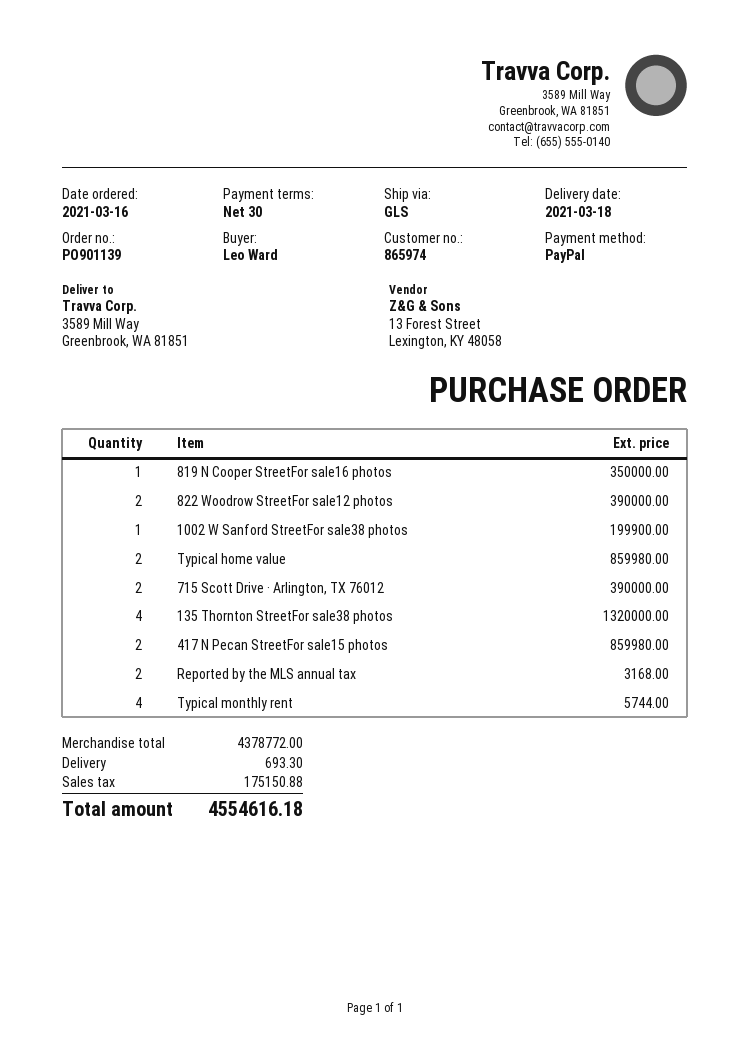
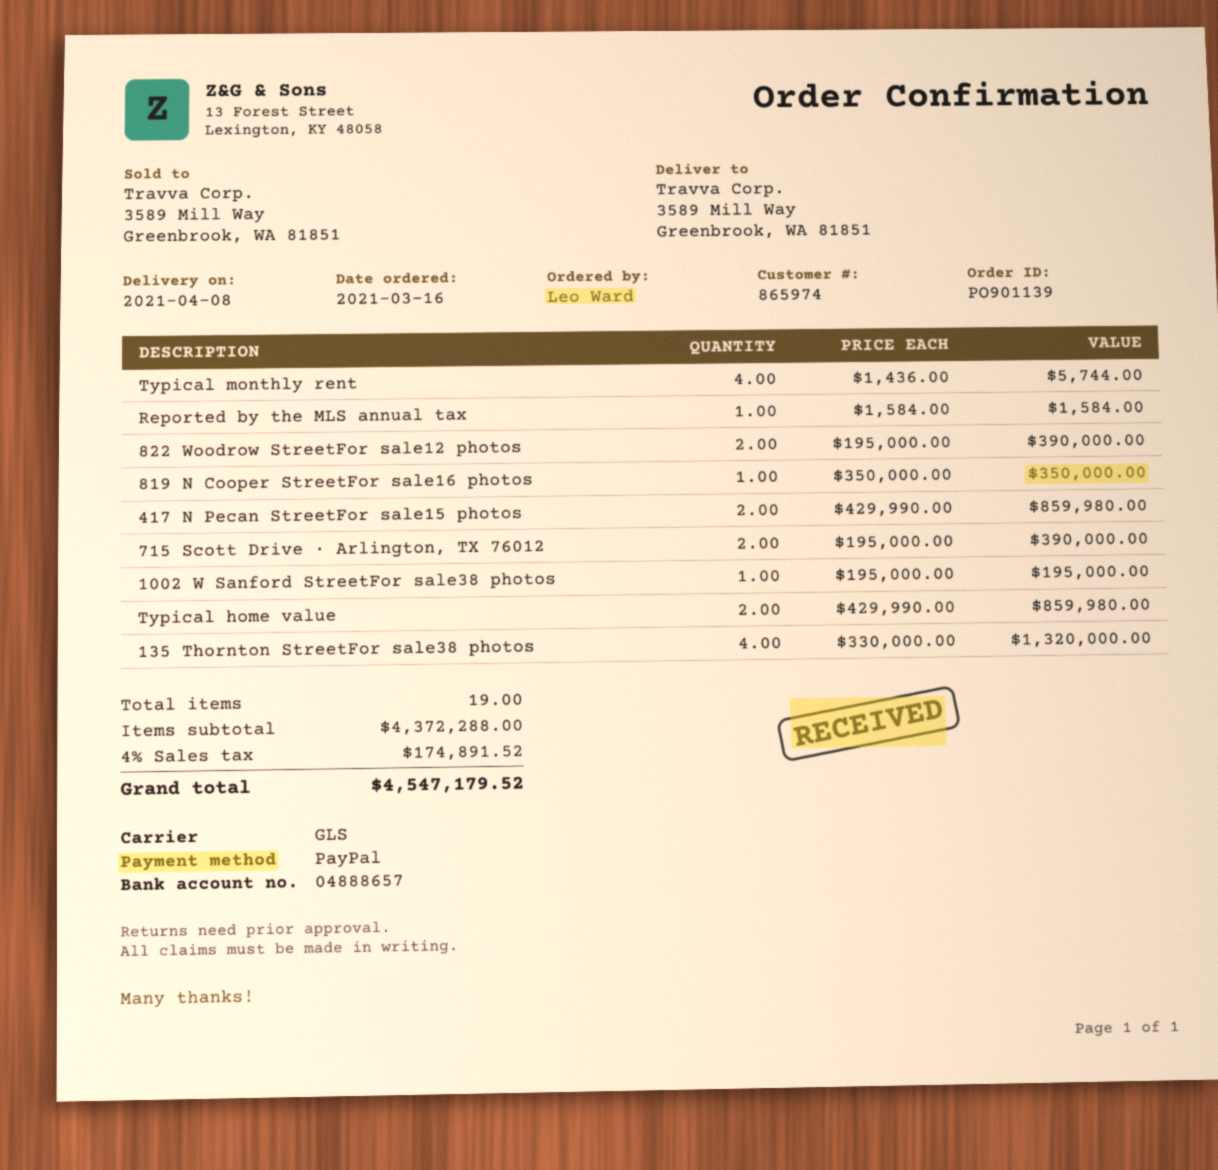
delivery date: 2021-03-18 -> 2021-04-08
1002 W Sanford StreetFor sale38 photos: 1 for 199900.00 -> 1 for 195000.00
Reported by the MLS annual tax: 2 for 3168.00 -> 1 for 1584.00
subtotal: 4378772.00 -> 4372288.00
shipping: 693.30 -> none
tax: 175150.88 -> 174891.52
total: 4554616.18 -> 4547179.52

